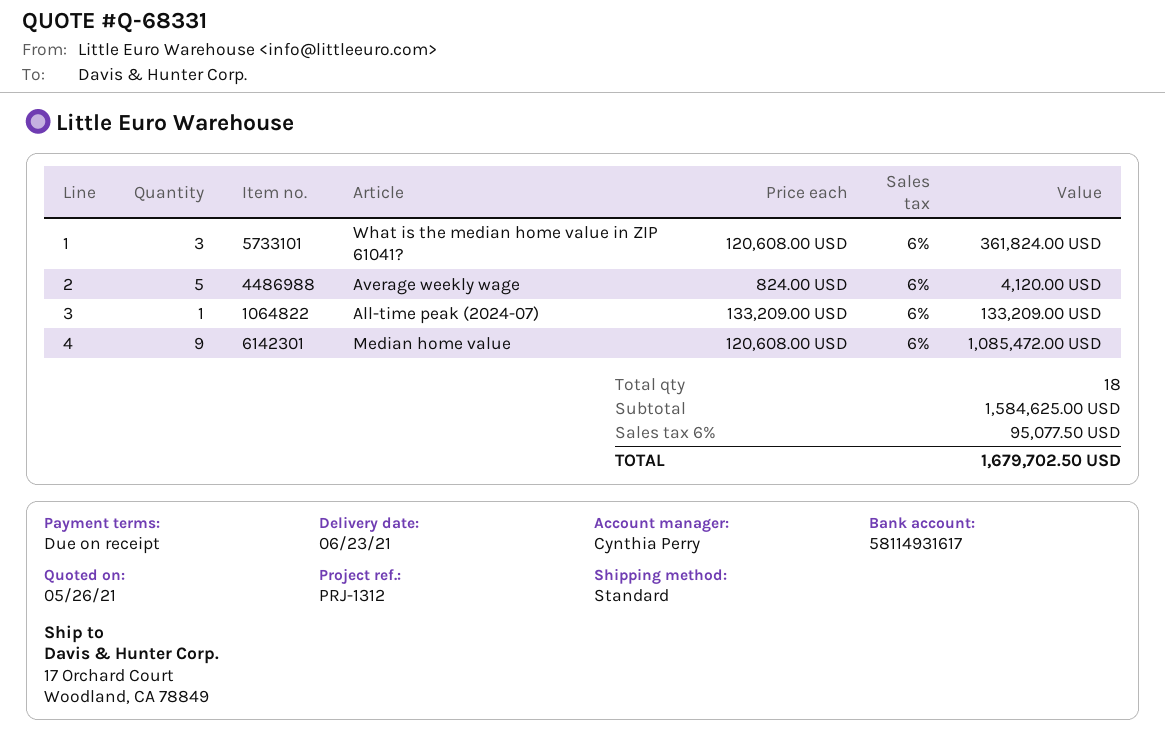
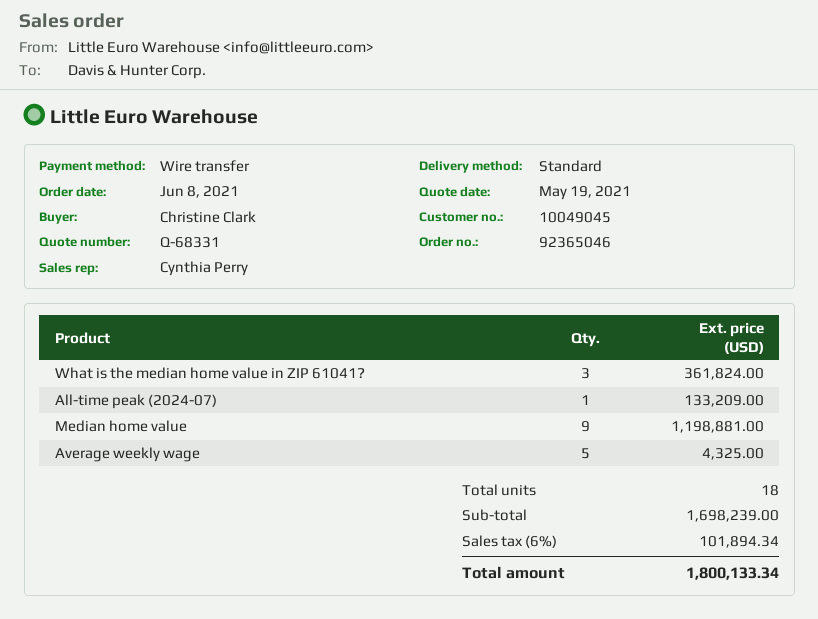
quote date: 2021-05-26 -> 2021-05-19
Average weekly wage: 5 for 4120.00 -> 5 for 4325.00
Median home value: 9 for 1085472.00 -> 9 for 1198881.00
subtotal: 1584625.00 -> 1698239.00
tax: 6% = 95077.50 -> 6% = 101894.34
total: 1679702.50 -> 1800133.34

